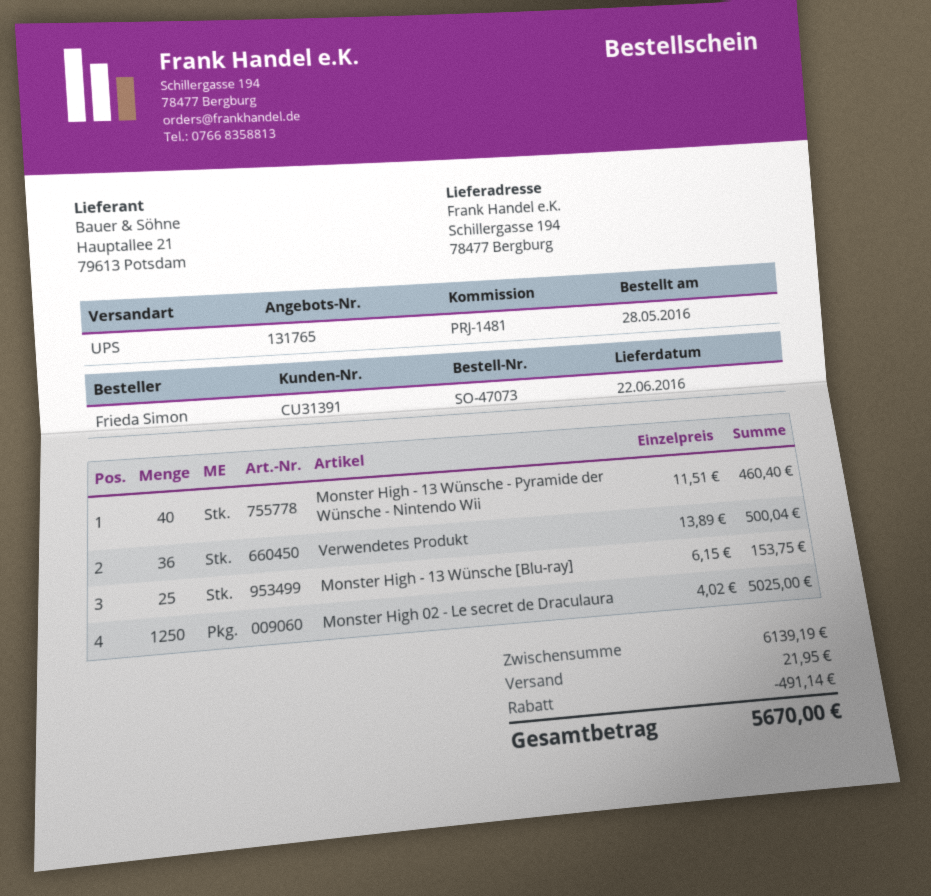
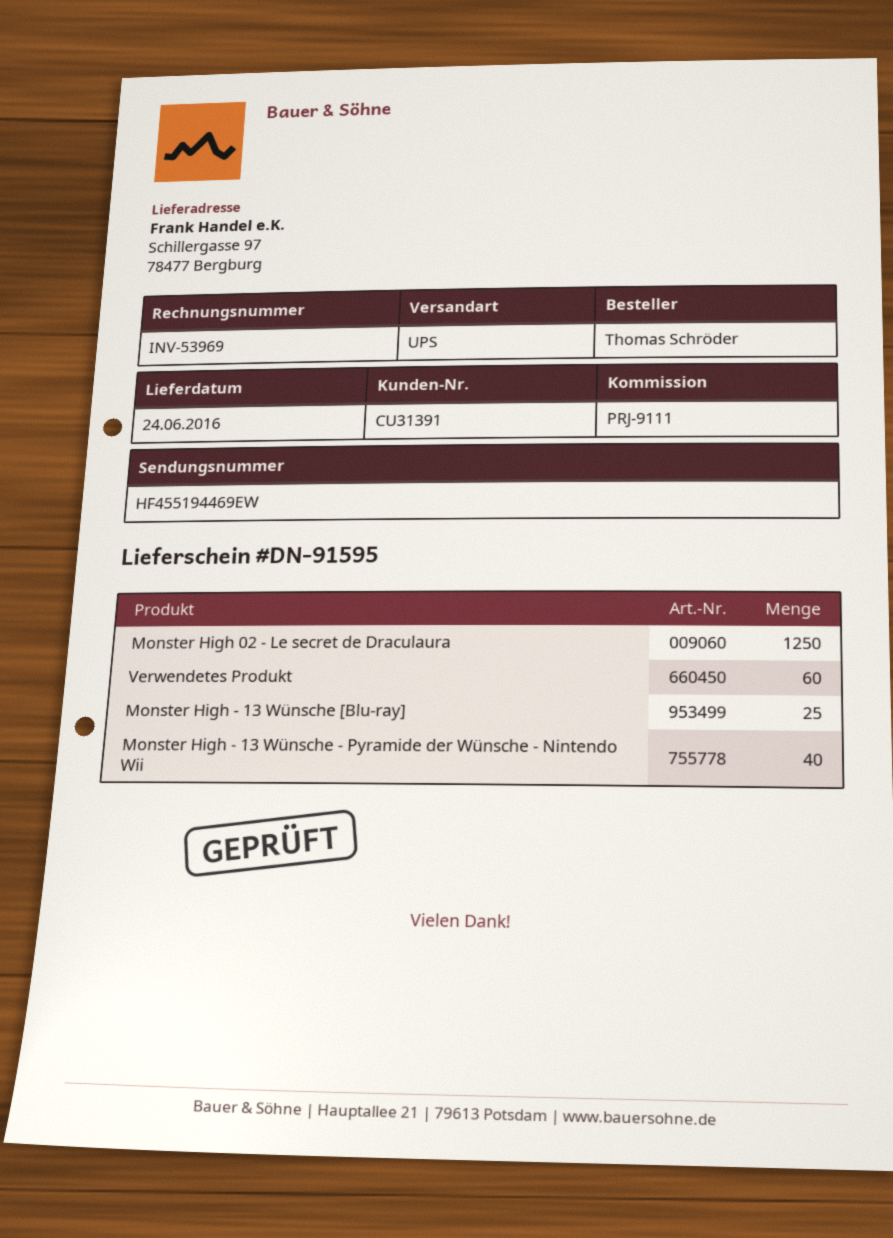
delivery date: 2016-06-22 -> 2016-06-24
reference: PRJ-1481 -> PRJ-9111
ordered by: Frieda Simon -> Thomas Schröder
ship to: Schillergasse 194, 78477 Bergburg -> Schillergasse 97, 78477 Bergburg
Verwendetes Produkt: 36 -> 60

